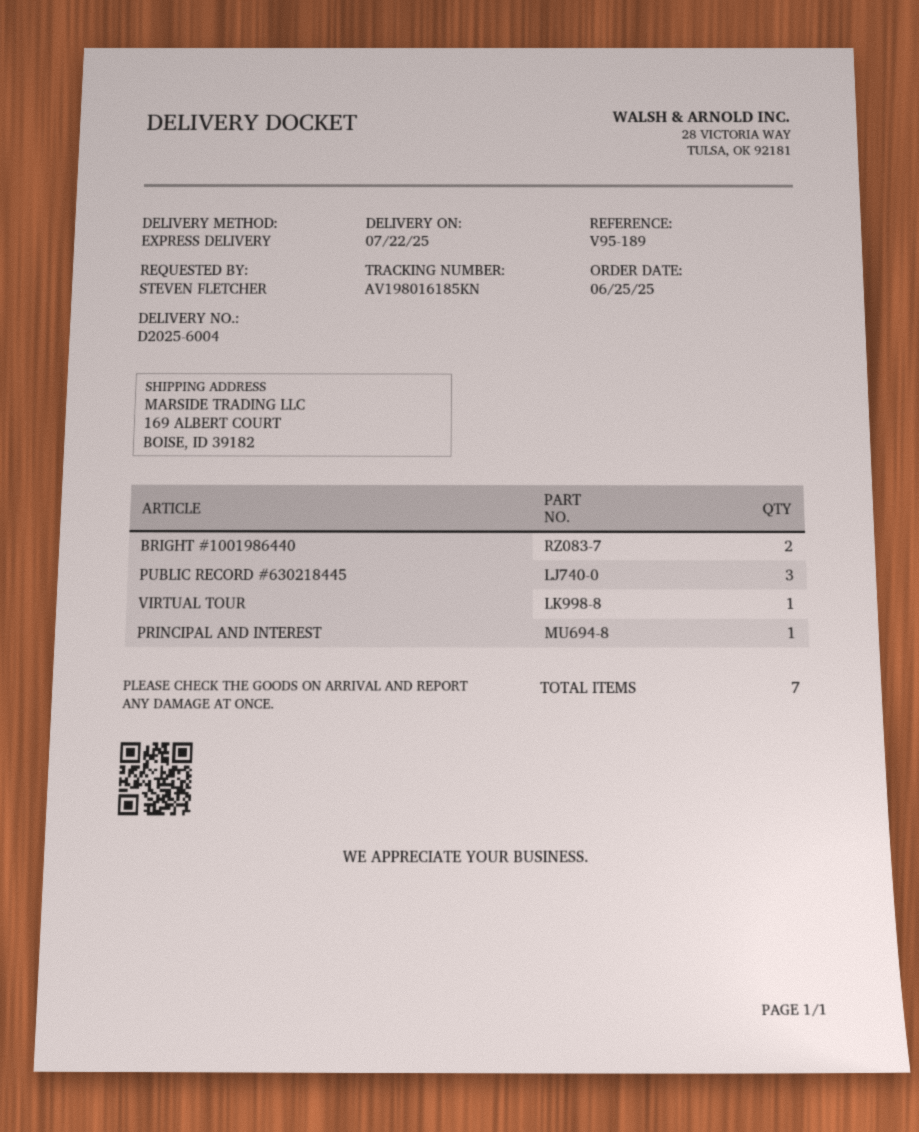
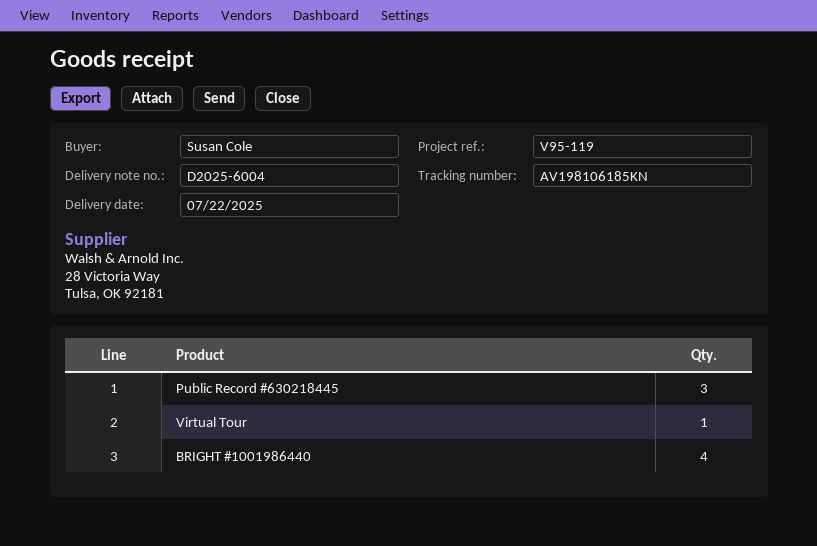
reference: V95-189 -> V95-119
ordered by: STEVEN FLETCHER -> Susan Cole
tracking number: AV198016185KN -> AV198106185KN
BRIGHT #1001986440: 2 -> 4
PRINCIPAL AND INTEREST: 1 -> none

